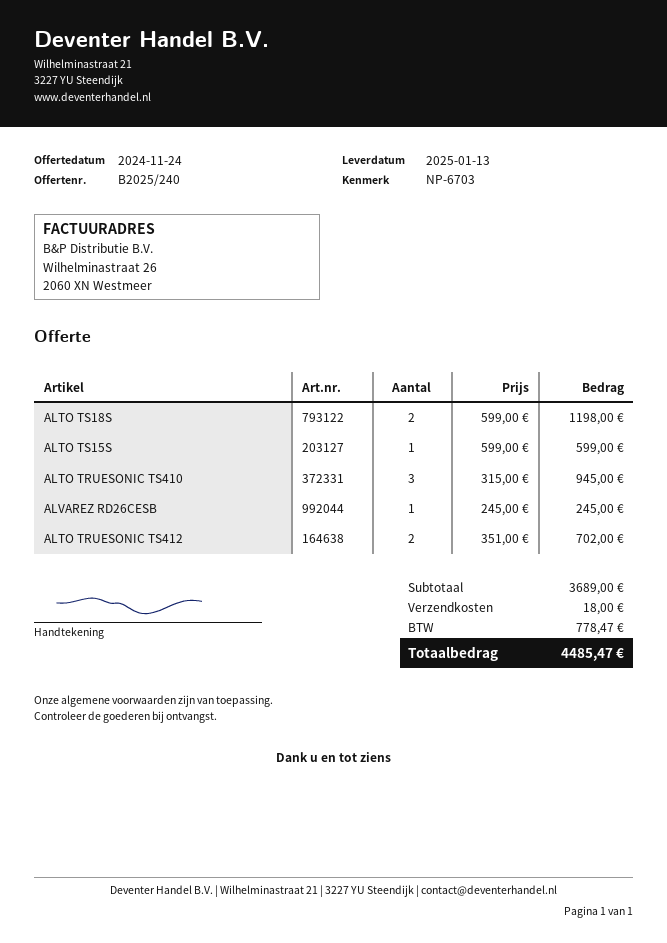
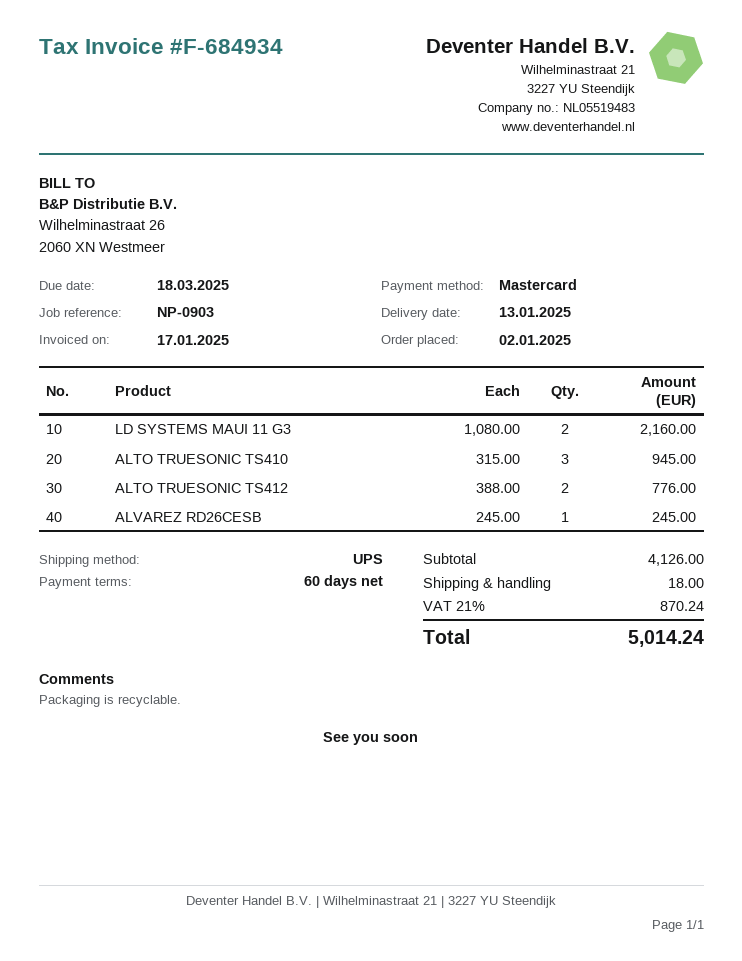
reference: NP-6703 -> NP-0903
ALTO TS18S: 2 x 599.00 = 1198.00 -> none
ALTO TS15S: 1 x 599.00 = 599.00 -> none
ALTO TRUESONIC TS412: 2 x 351.00 = 702.00 -> 2 x 388.00 = 776.00
LD SYSTEMS MAUI 11 G3: none -> 2 x 1080.00 = 2160.00
subtotal: 3689.00 -> 4126.00
tax: 778.47 -> 870.24
total: 4485.47 -> 5014.24

